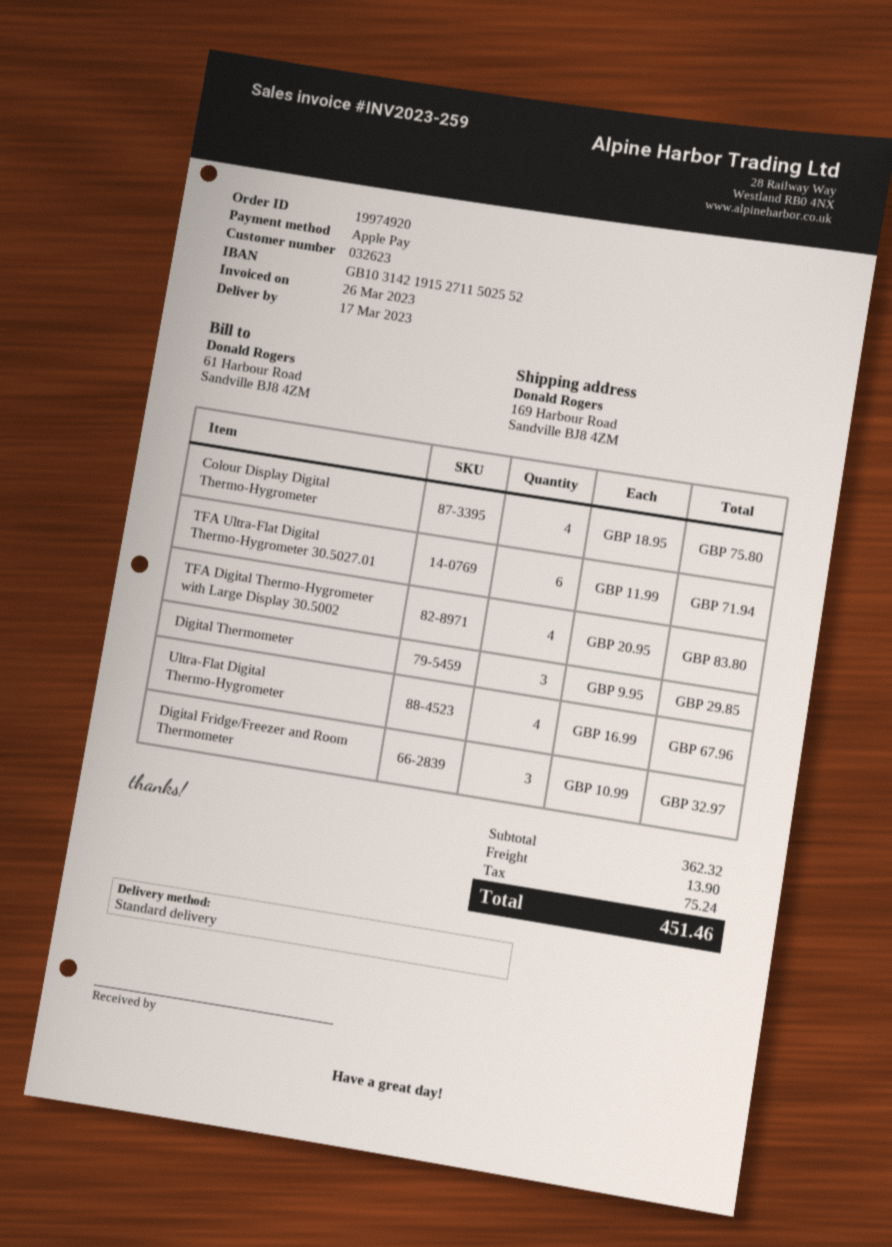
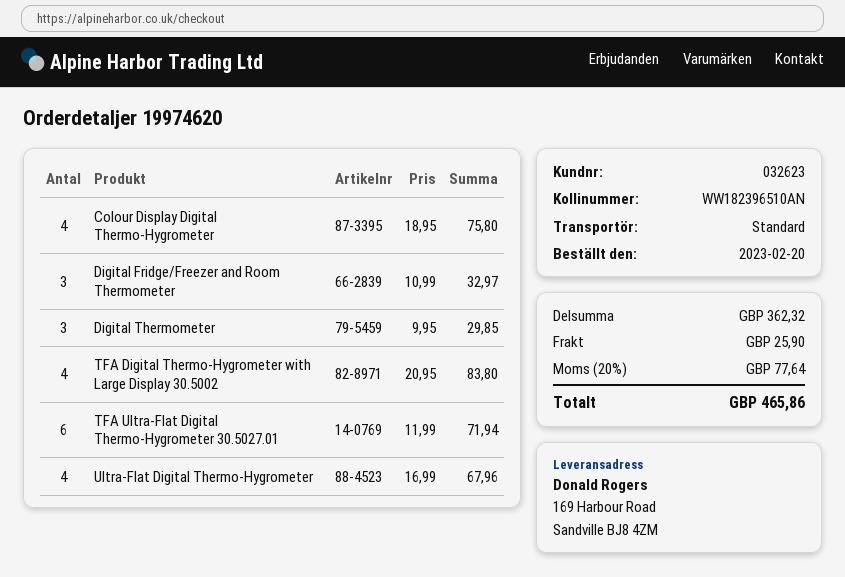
order number: 19974920 -> 19974620
shipping: 13.90 -> 25.90
tax: 75.24 -> 77.64
total: 451.46 -> 465.86

